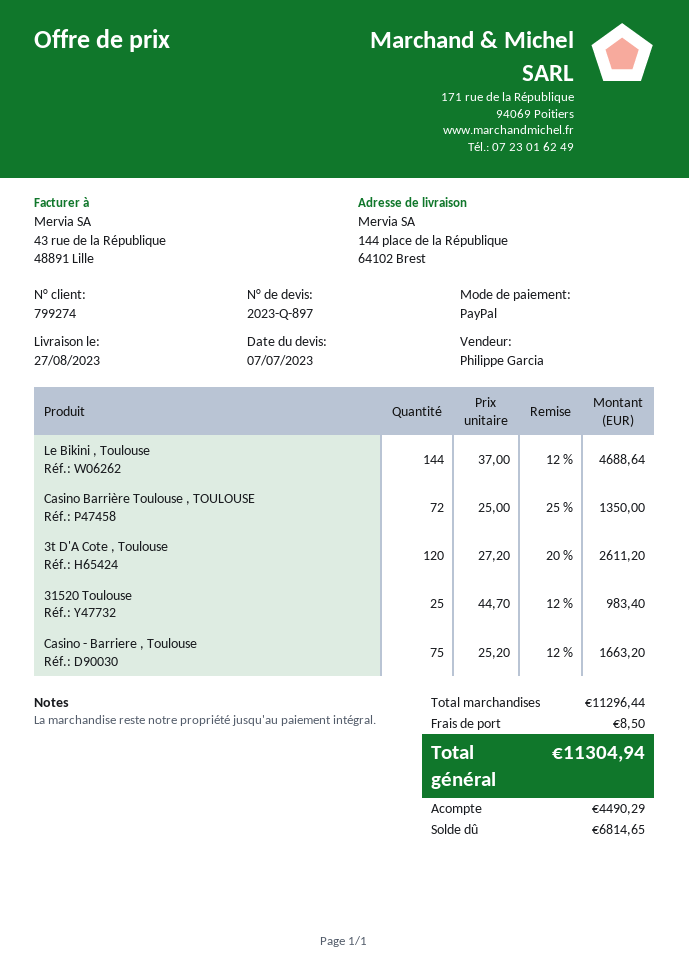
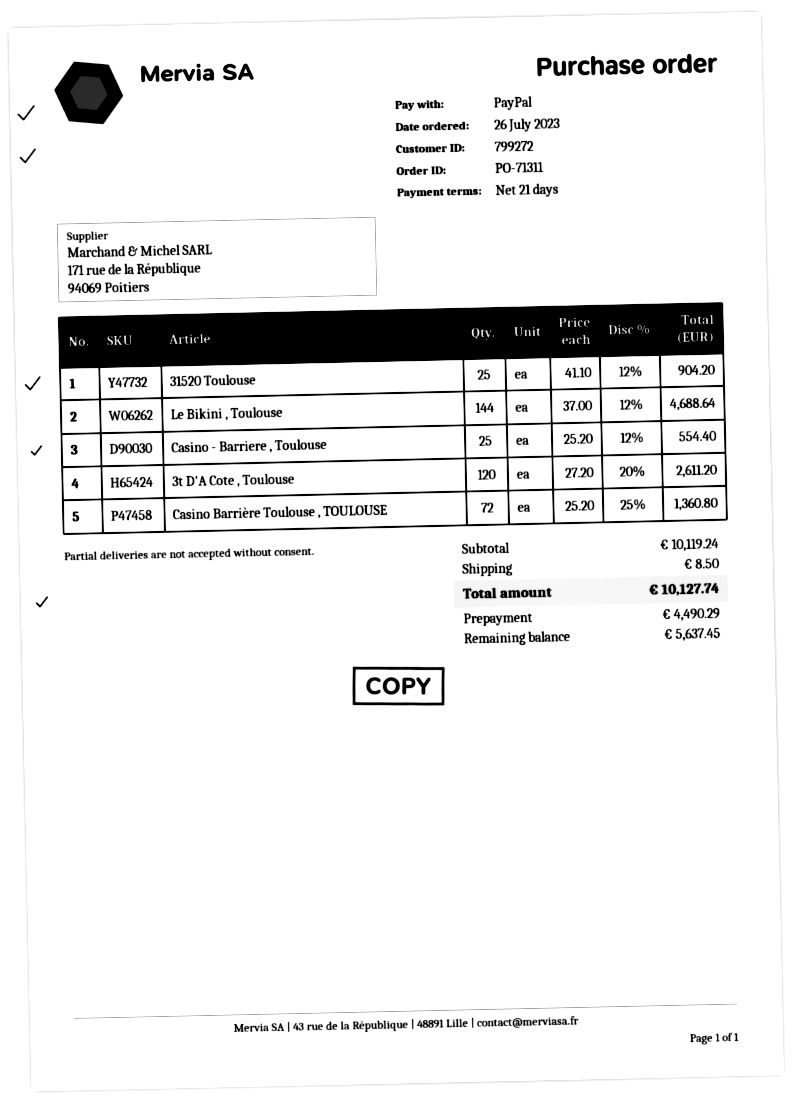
customer number: 799274 -> 799272
Casino Barrière Toulouse , TOULOUSE: 72 x 25.00 - 25% = 1350.00 -> 72 x 25.20 - 25% = 1360.80
31520 Toulouse: 25 x 44.70 - 12% = 983.40 -> 25 x 41.10 - 12% = 904.20
Casino - Barriere , Toulouse: 75 x 25.20 - 12% = 1663.20 -> 25 x 25.20 - 12% = 554.40
subtotal: 11296.44 -> 10119.24
total: 11304.94 -> 10127.74
balance: 6814.65 -> 5637.45

